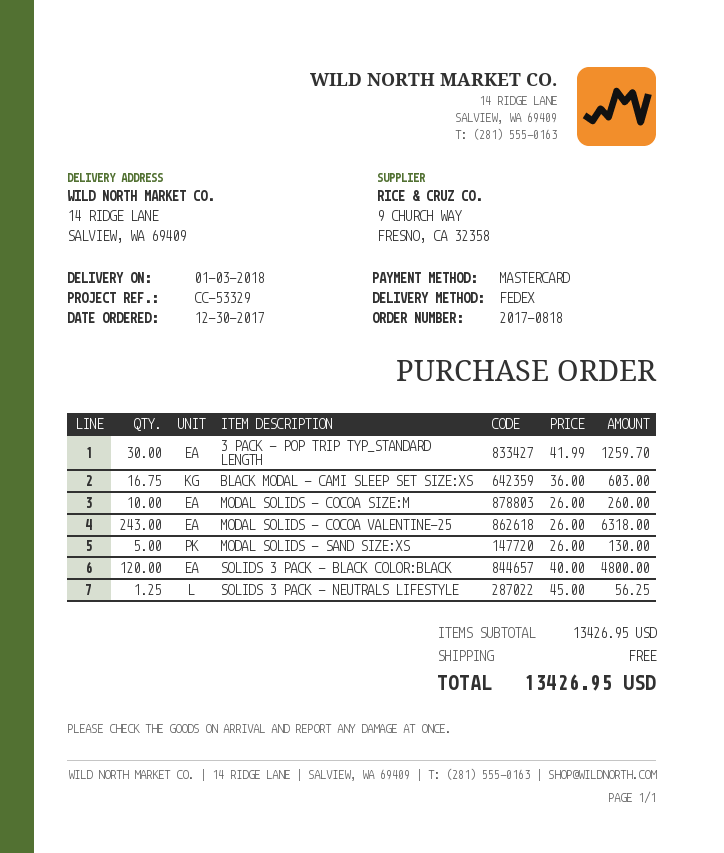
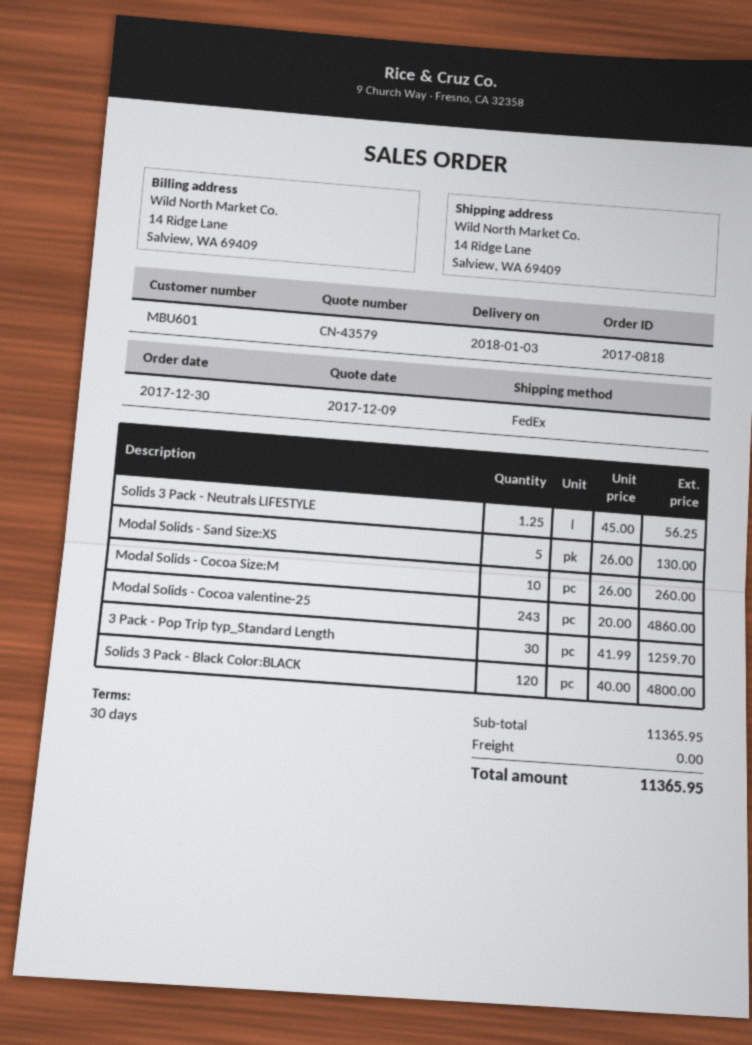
BLACK MODAL - CAMI SLEEP SET SIZE:XS: 16.75 x 36.00 = 603.00 -> none
MODAL SOLIDS - COCOA VALENTINE-25: 243 x 26.00 = 6318.00 -> 243 x 20.00 = 4860.00
subtotal: 13426.95 -> 11365.95
total: 13426.95 -> 11365.95

